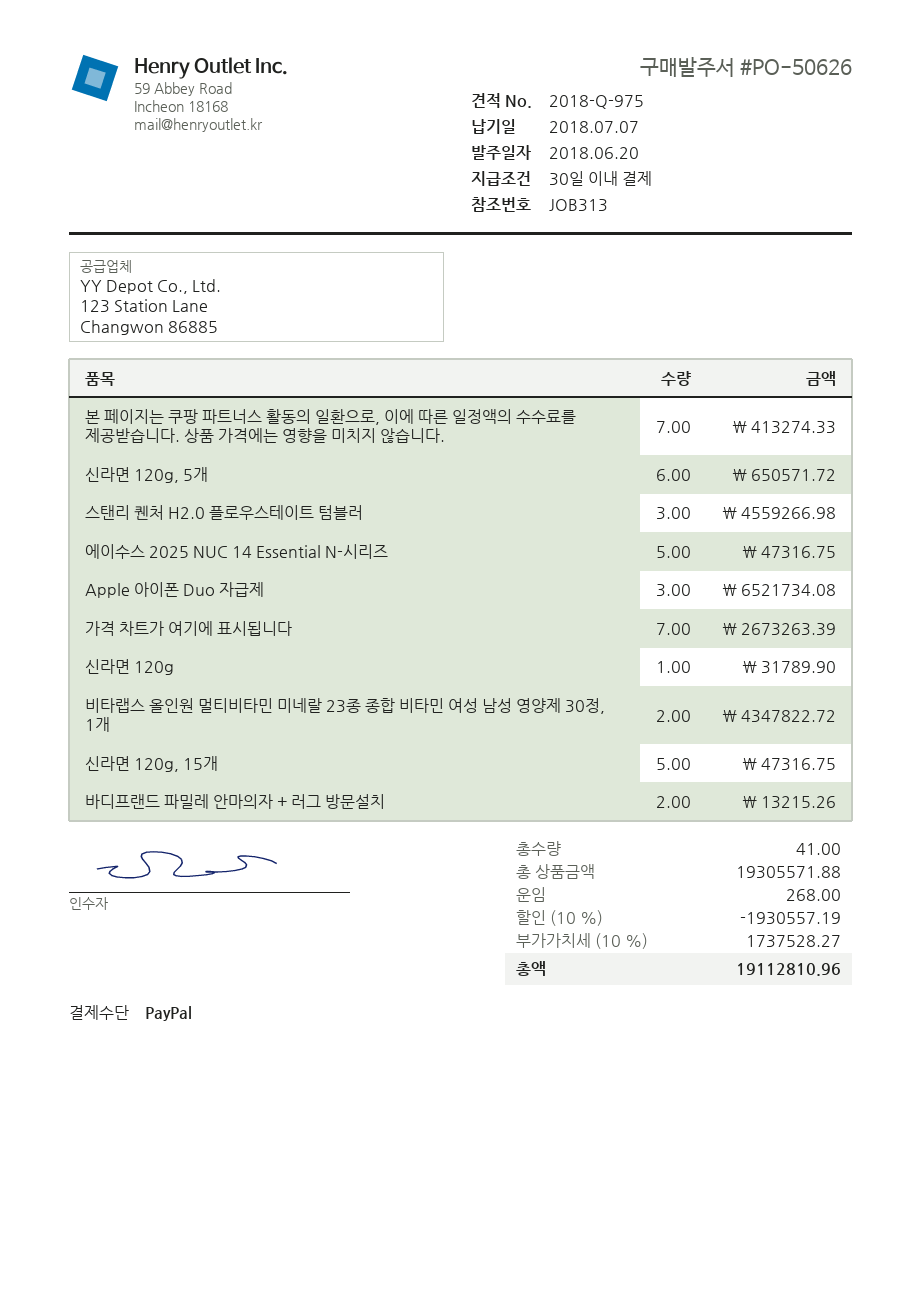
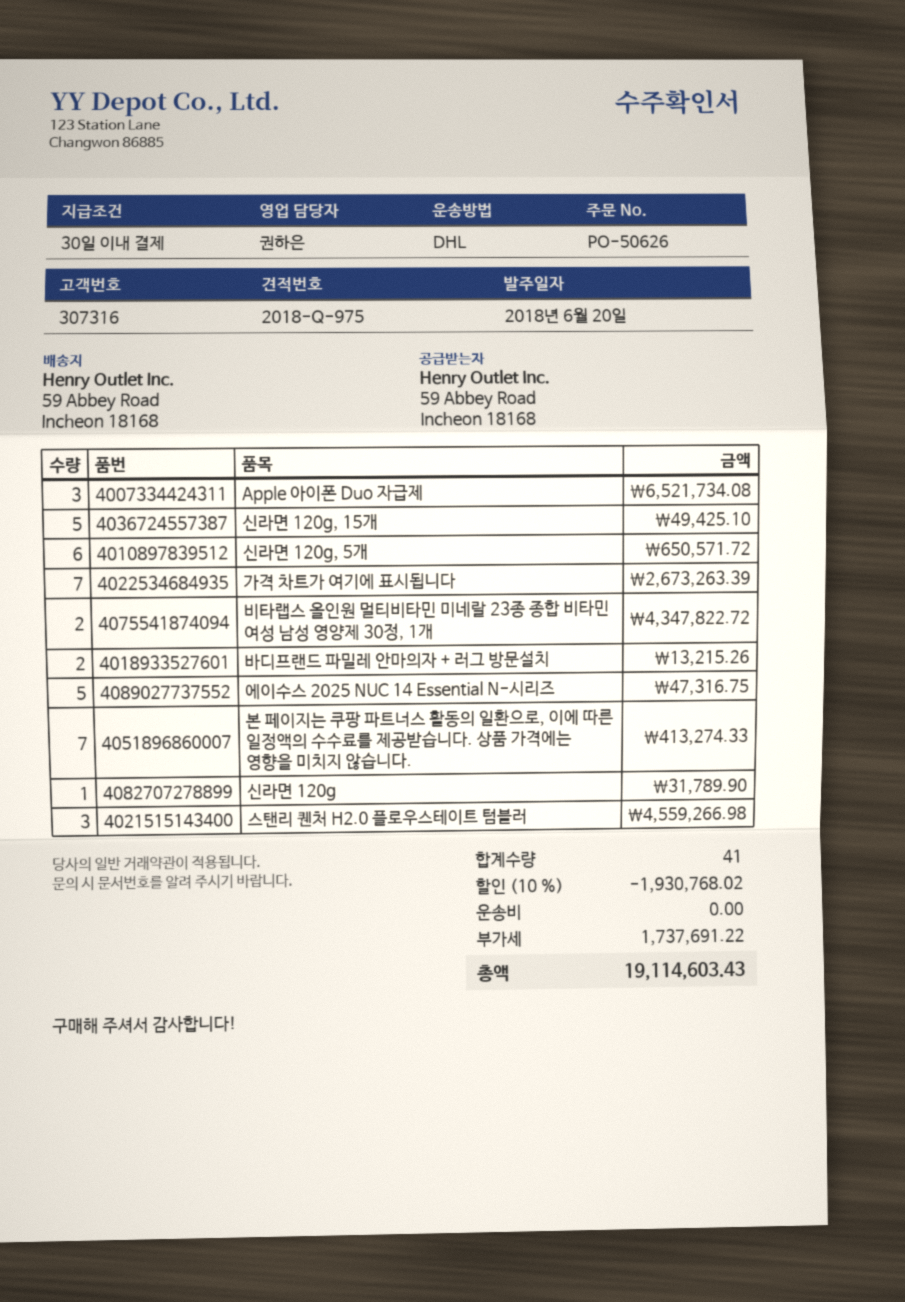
신라면 120g, 15개: 5 for 47316.75 -> 5 for 49425.10
discount: 10% = 1930557.19 -> 10% = 1930768.02
shipping: 268.00 -> 0.00
tax: 1737528.27 -> 1737691.22
total: 19112810.96 -> 19114603.43

